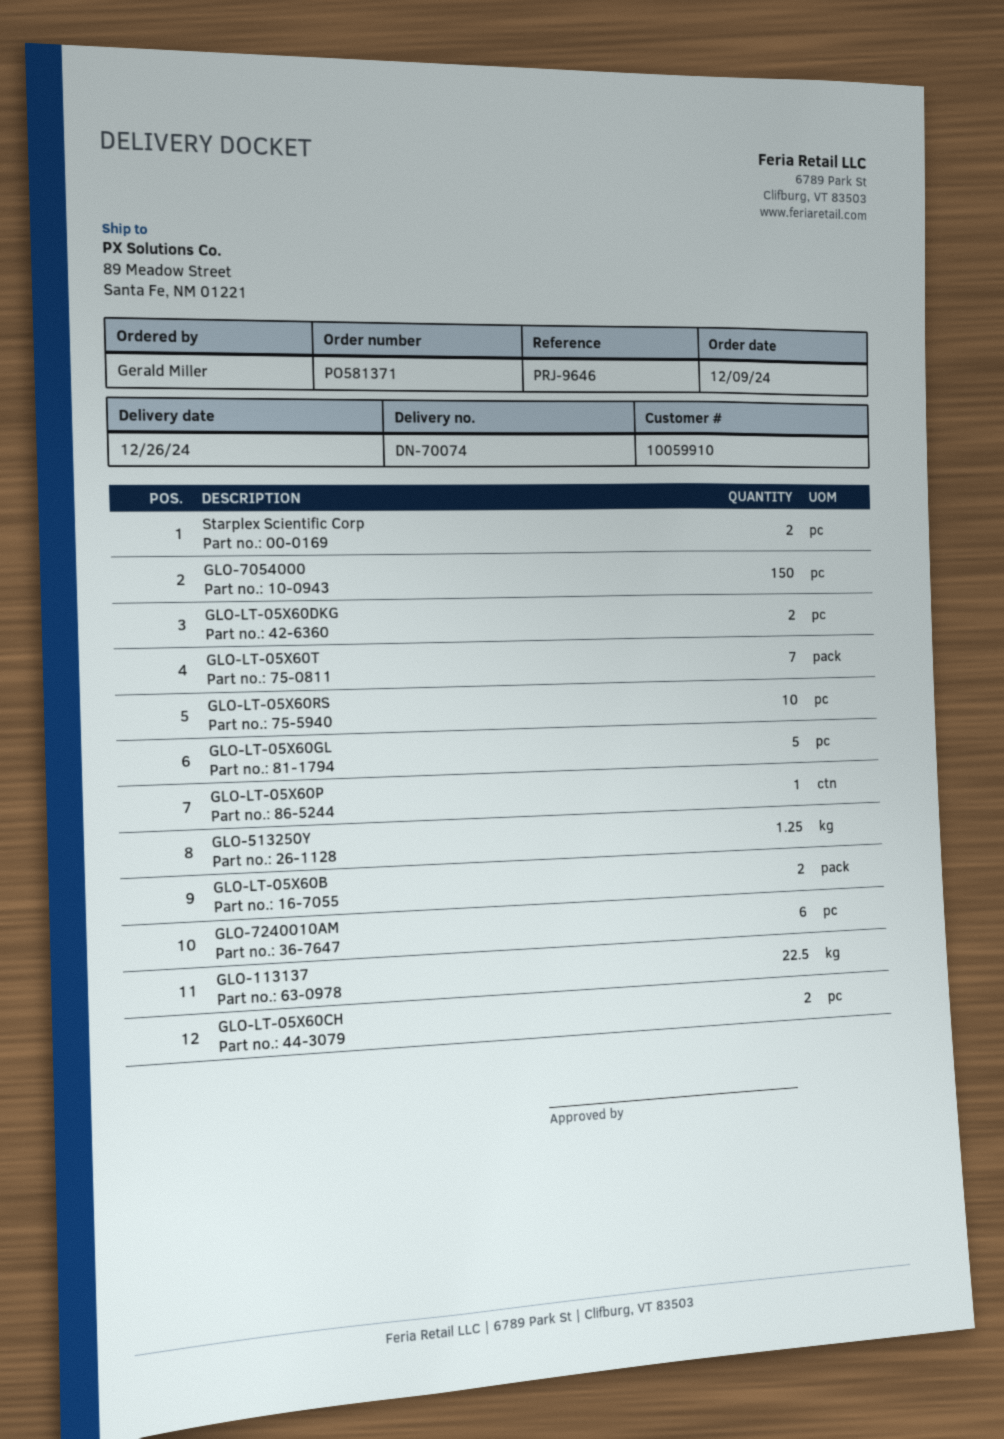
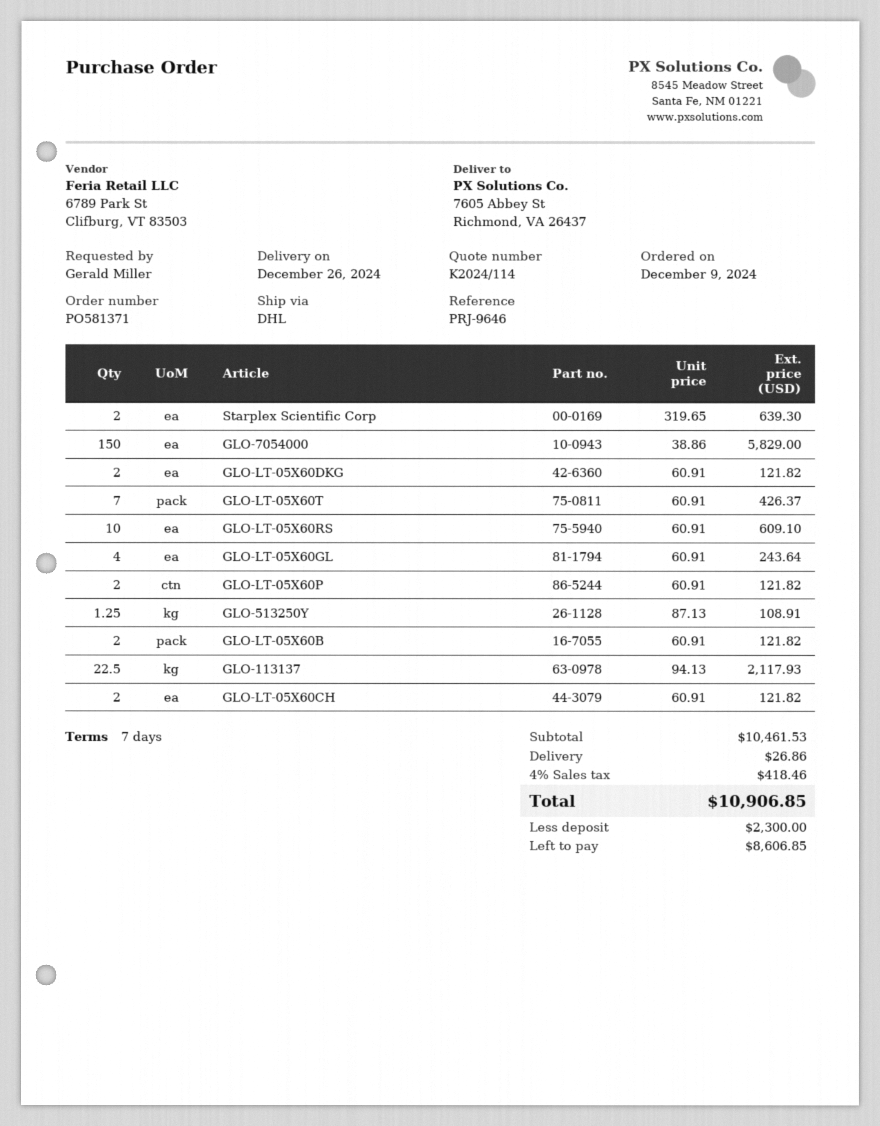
ship to: 89 Meadow Street, Santa Fe, NM 01221 -> 7605 Abbey St, Richmond, VA 26437
GLO-LT-05X60GL: 5 -> 4
GLO-LT-05X60P: 1 -> 2
GLO-7240010AM: 6 -> none

